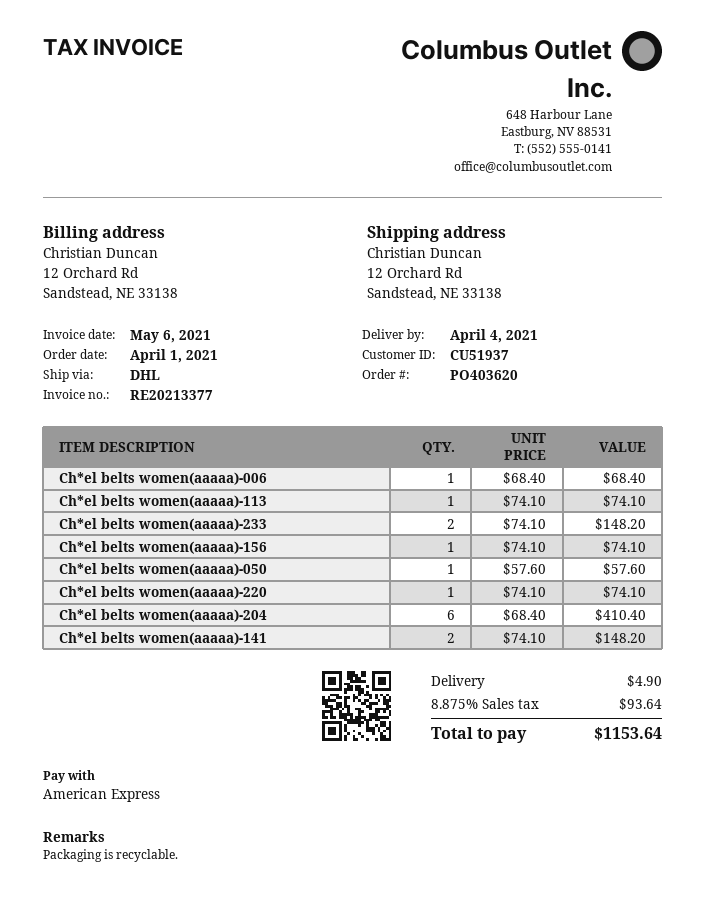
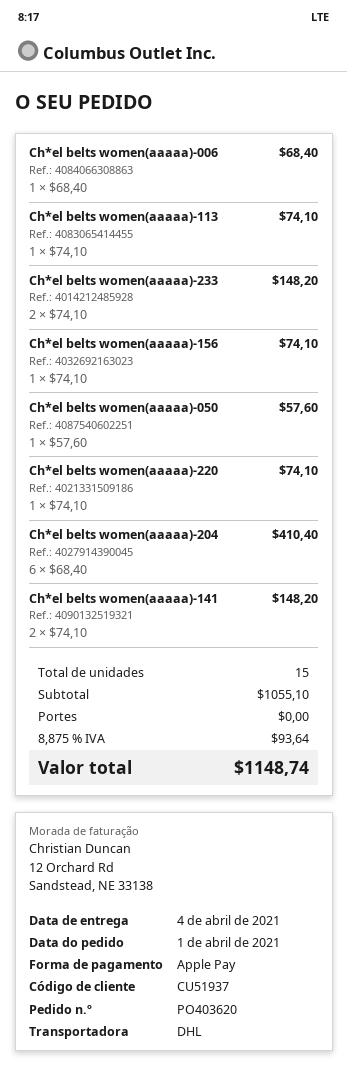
payment method: American Express -> Apple Pay
shipping: 4.90 -> 0.00
total: 1153.64 -> 1148.74

